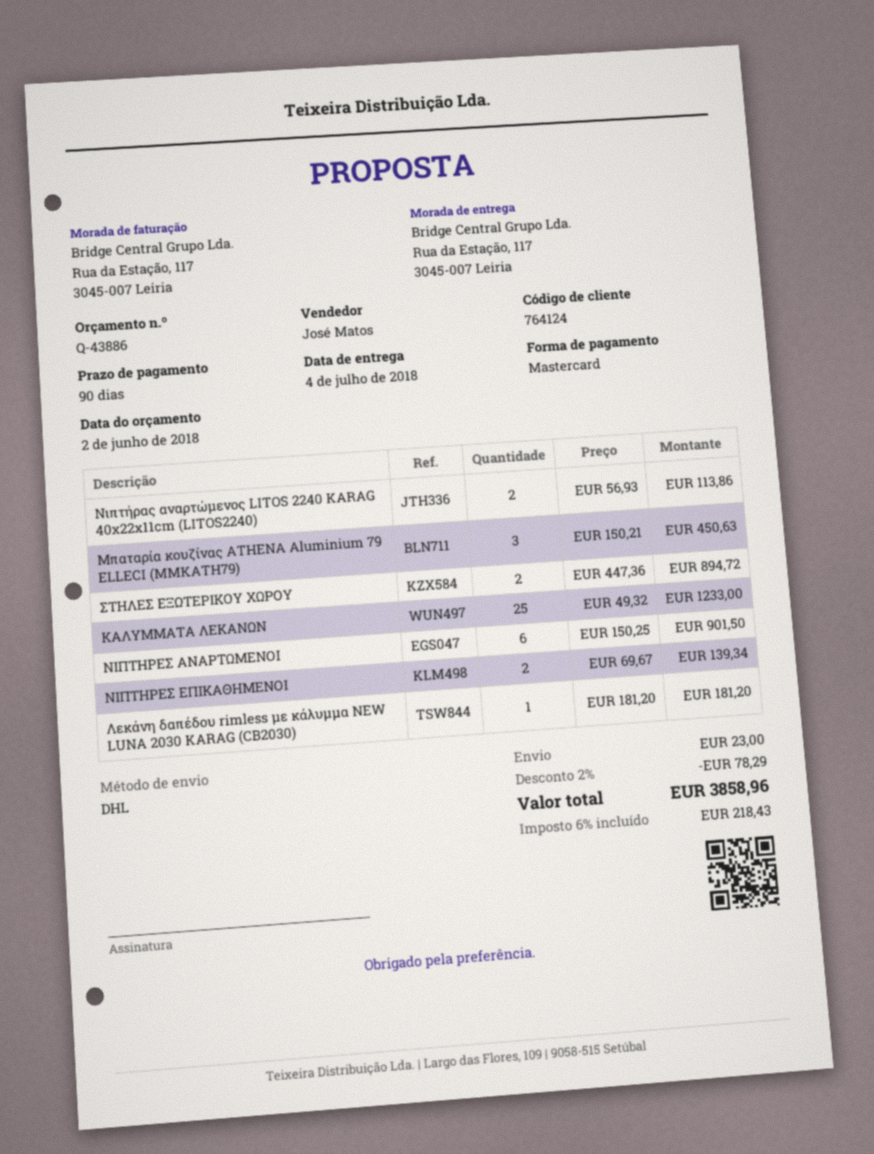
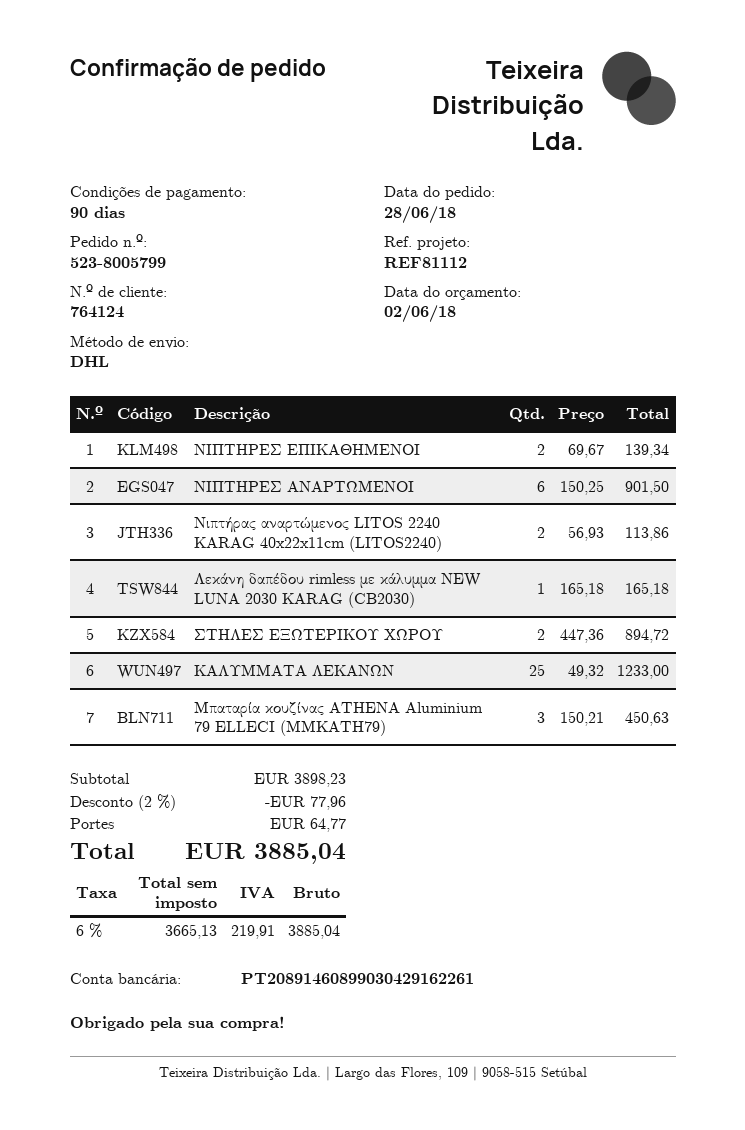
Λεκάνη δαπέδου rimless με κάλυμμα NEW LUNA 2030 KARAG (CB2030): 1 x 181.20 = 181.20 -> 1 x 165.18 = 165.18
discount: 2% = 78.29 -> 2% = 77.96
shipping: 23.00 -> 64.77
tax: 6% = 218.43 -> 6% = 219.91
total: 3858.96 -> 3885.04

